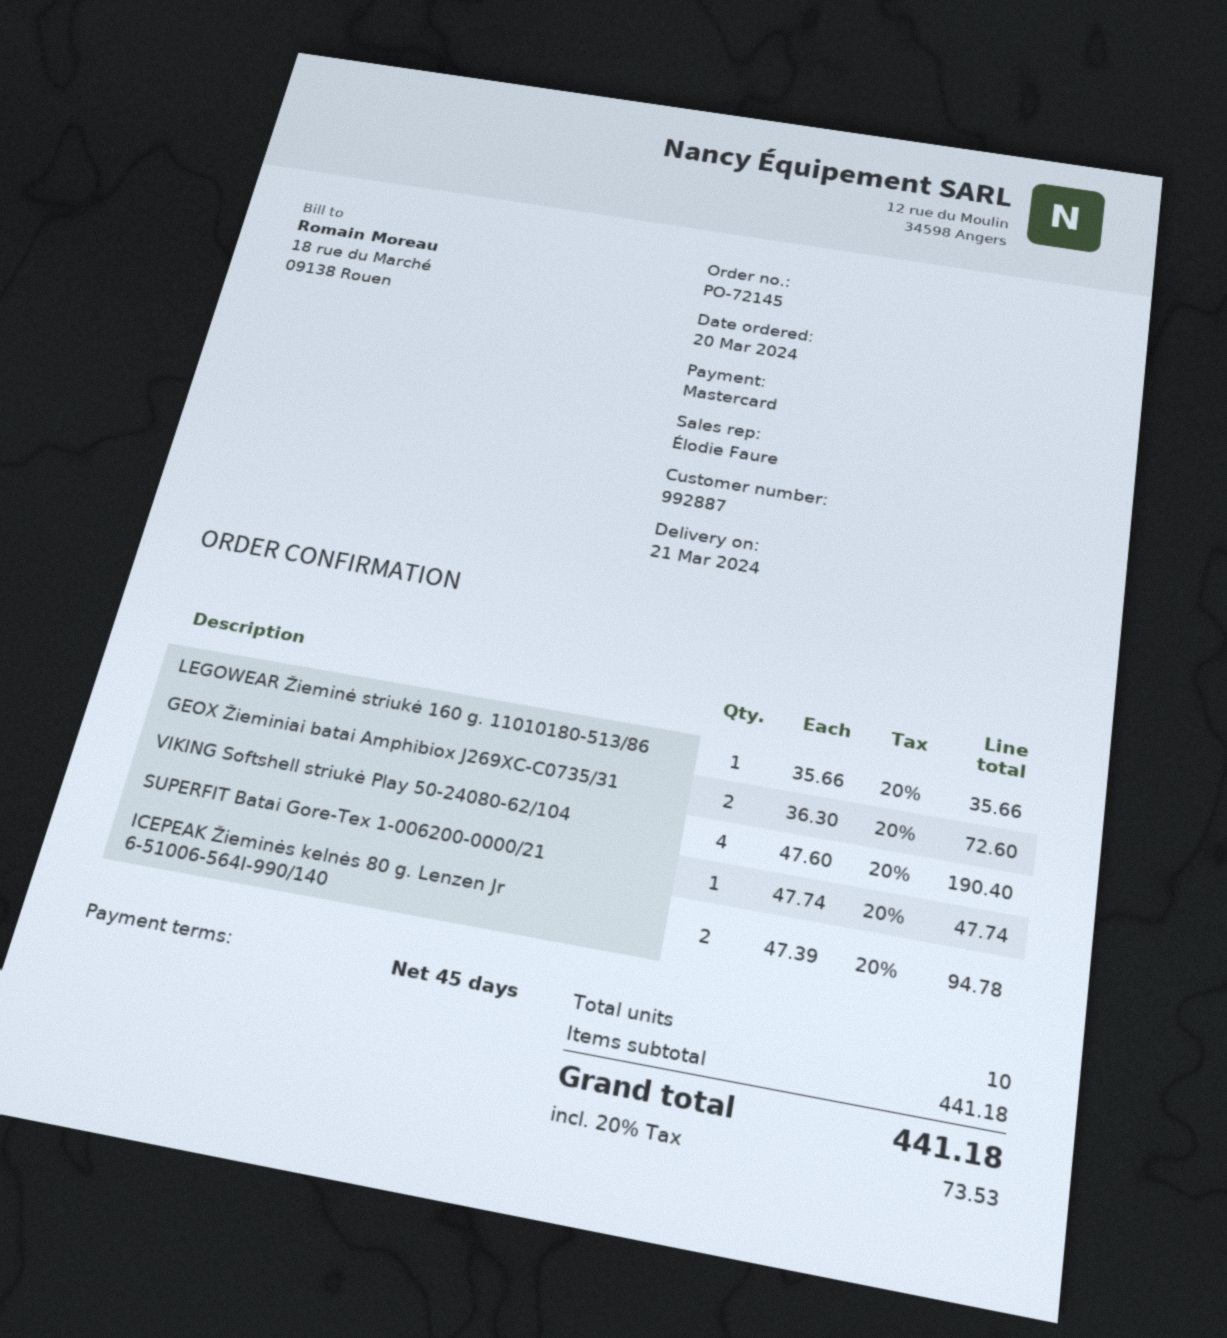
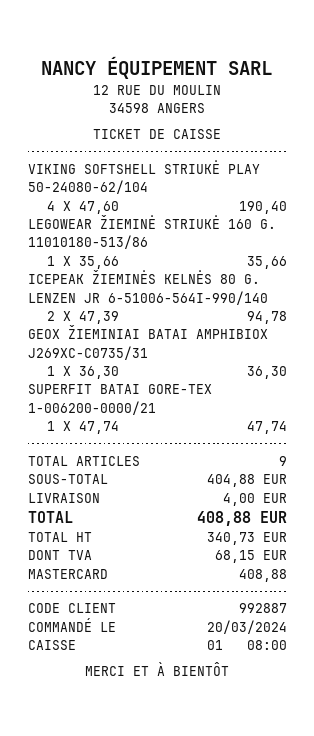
GEOX Žieminiai batai Amphibiox J269XC-C0735/31: 2 x 36.30 = 72.60 -> 1 x 36.30 = 36.30
total quantity: 10 -> 9
subtotal: 441.18 -> 404.88
shipping: none -> 4.00
tax: 73.53 -> 68.15
total: 441.18 -> 408.88

